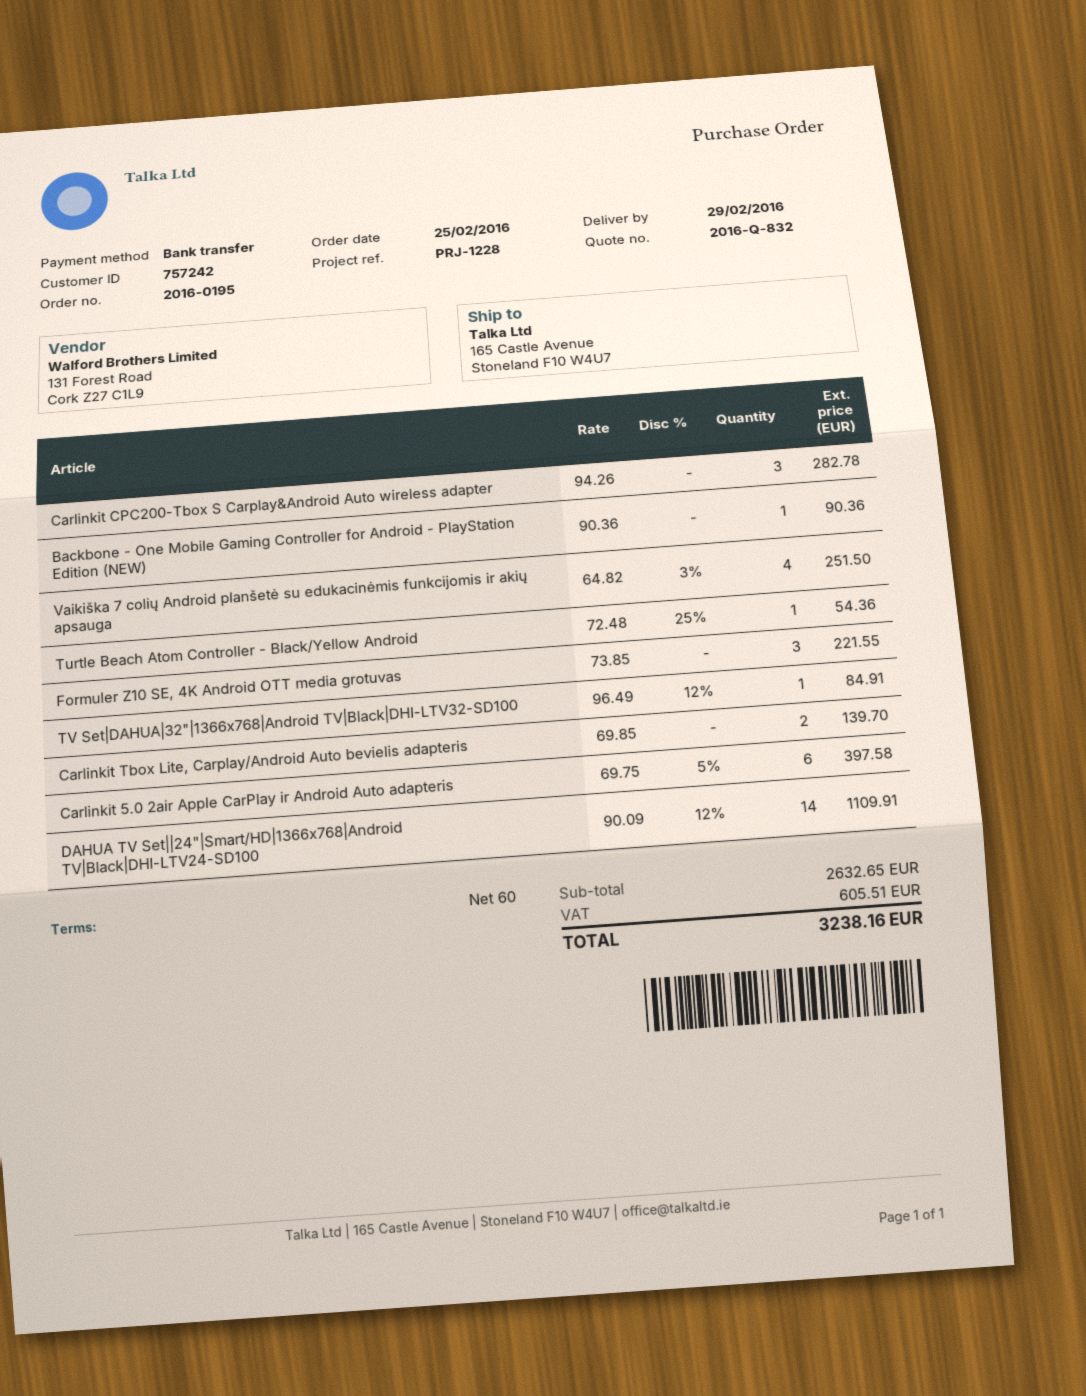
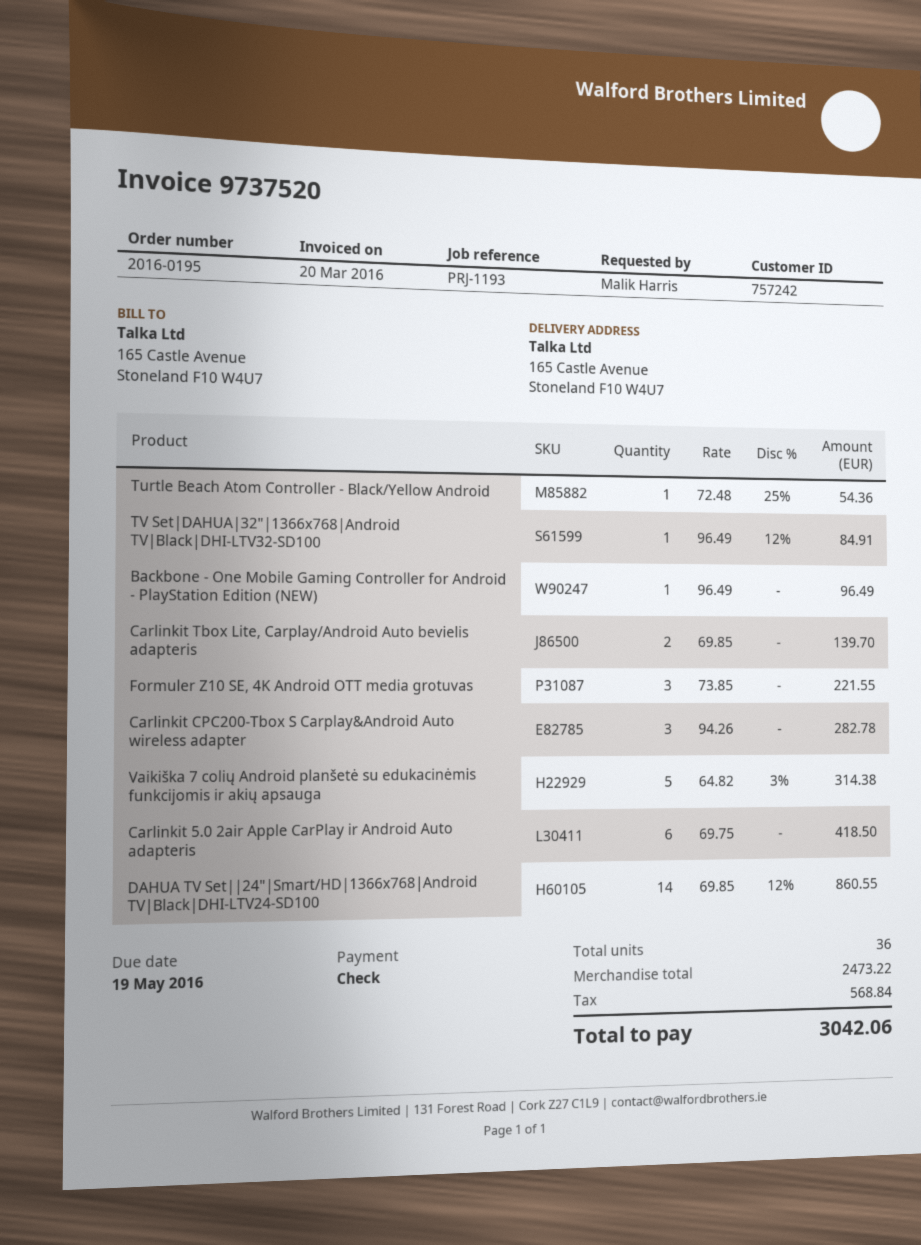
reference: PRJ-1228 -> PRJ-1193
payment method: bank transfer -> cheque
Backbone - One Mobile Gaming Controller for Android - PlayStation Edition (NEW): 1 x 90.36 = 90.36 -> 1 x 96.49 = 96.49
Vaikiška 7 colių Android planšetė su edukacinėmis funkcijomis ir akių apsauga: 4 x 64.82 - 3% = 251.50 -> 5 x 64.82 - 3% = 314.38
Carlinkit 5.0 2air Apple CarPlay ir Android Auto adapteris: 6 x 69.75 - 5% = 397.58 -> 6 x 69.75 = 418.50
DAHUA TV Set||24"|Smart/HD|1366x768|Android TV|Black|DHI-LTV24-SD100: 14 x 90.09 - 12% = 1109.91 -> 14 x 69.85 - 12% = 860.55
subtotal: 2632.65 -> 2473.22
tax: 605.51 -> 568.84
total: 3238.16 -> 3042.06

